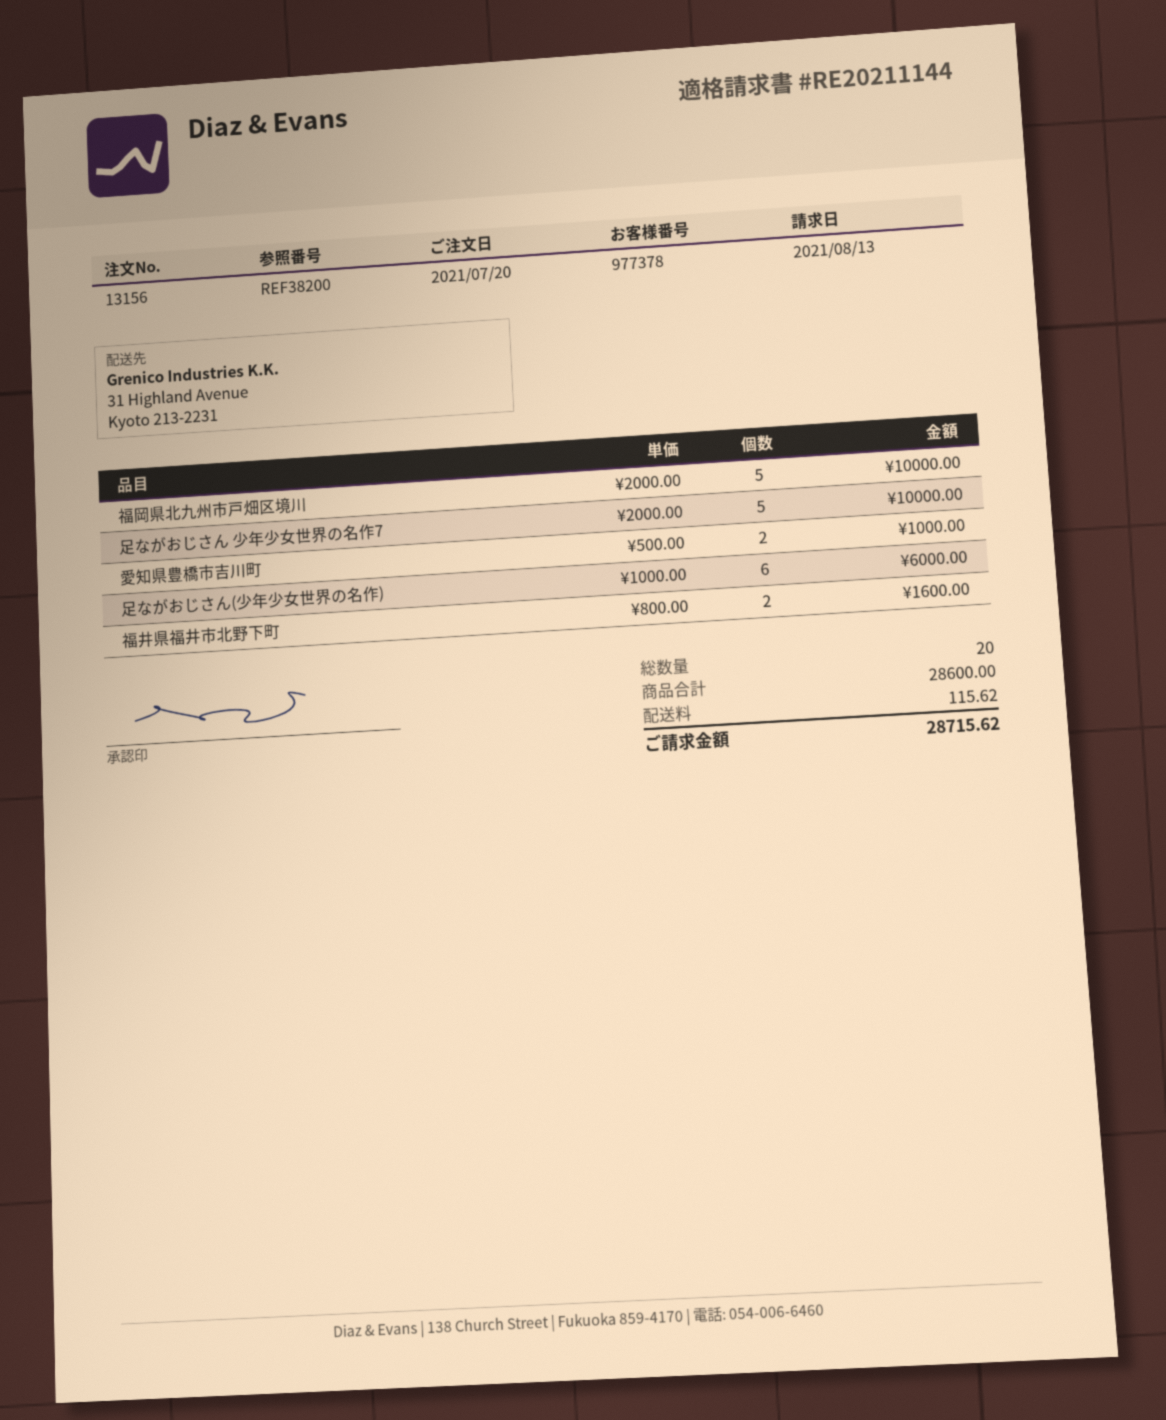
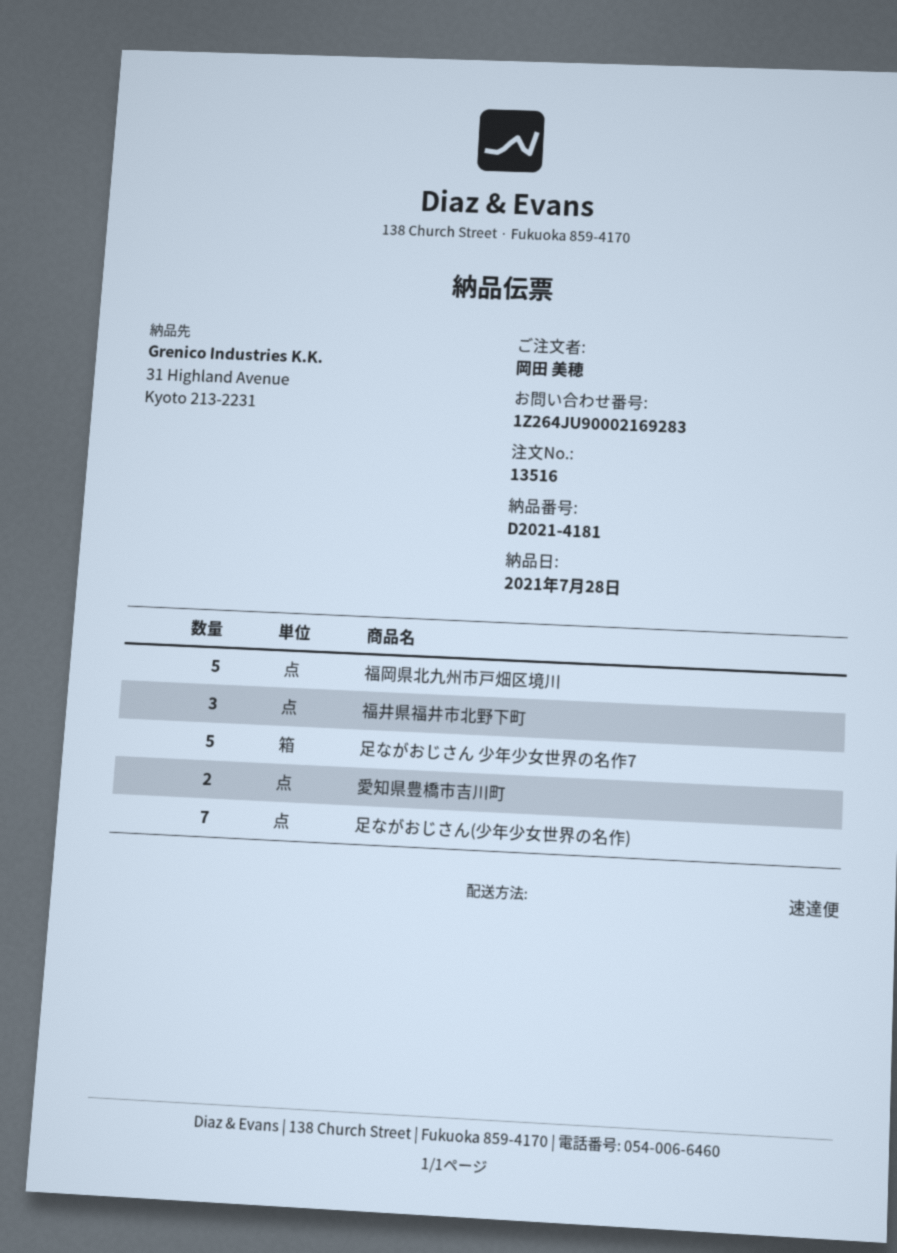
order number: 13156 -> 13516
足ながおじさん(少年少女世界の名作): 6 -> 7
福井県福井市北野下町: 2 -> 3

